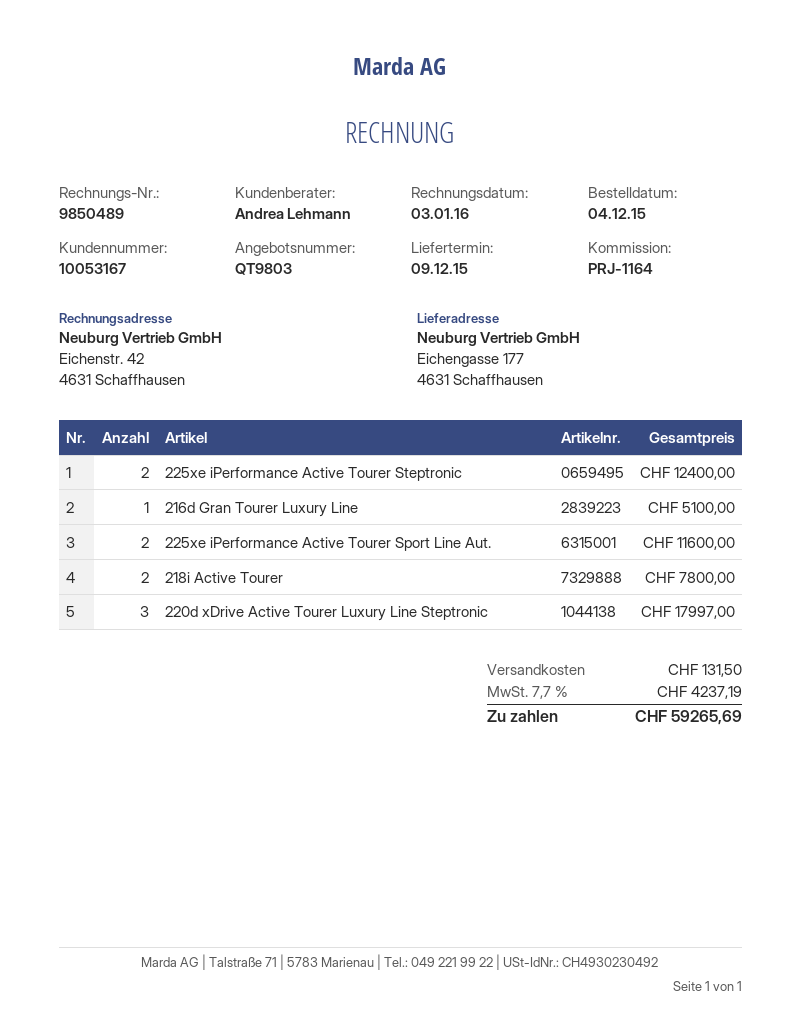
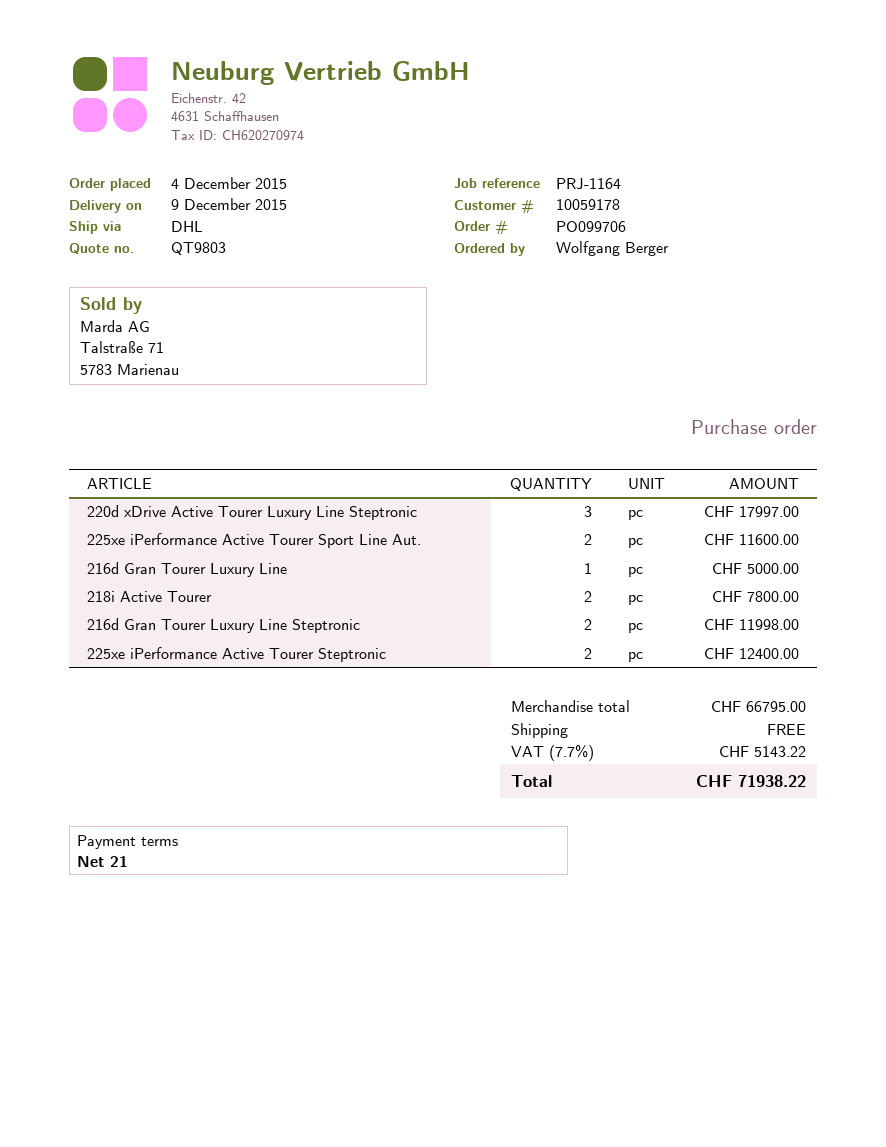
customer number: 10053167 -> 10059178
216d Gran Tourer Luxury Line: 1 for 5100.00 -> 1 for 5000.00
216d Gran Tourer Luxury Line Steptronic: none -> 2 for 11998.00
shipping: 131.50 -> 0.00
tax: 7.7% = 4237.19 -> 7.7% = 5143.22
total: 59265.69 -> 71938.22

